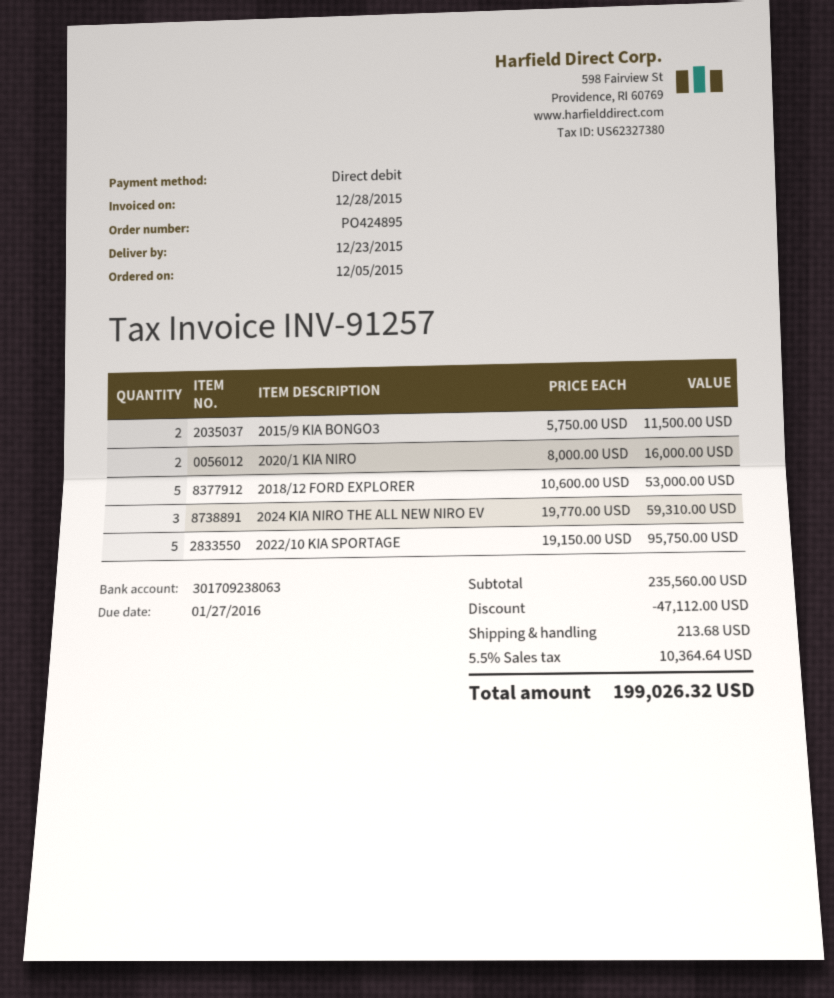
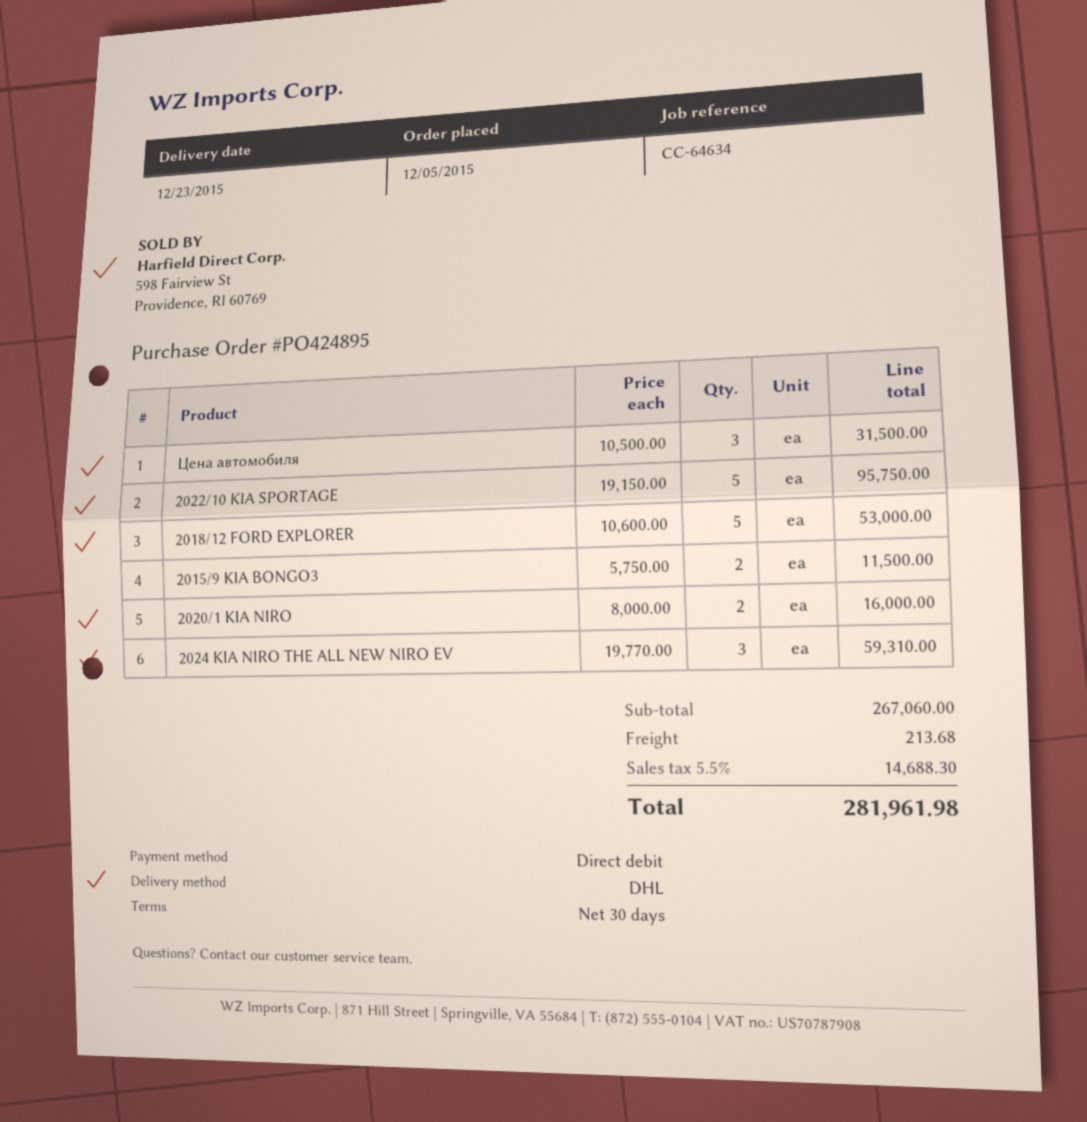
Цена автомобиля: none -> 3 x 10500.00 = 31500.00
subtotal: 235560.00 -> 267060.00
discount: 47112.00 -> none
tax: 5.5% = 10364.64 -> 5.5% = 14688.30
total: 199026.32 -> 281961.98

